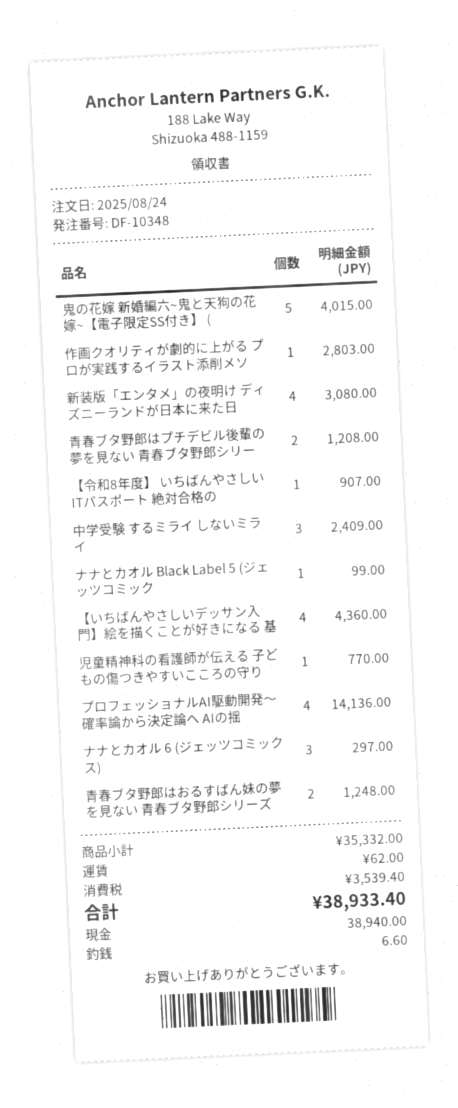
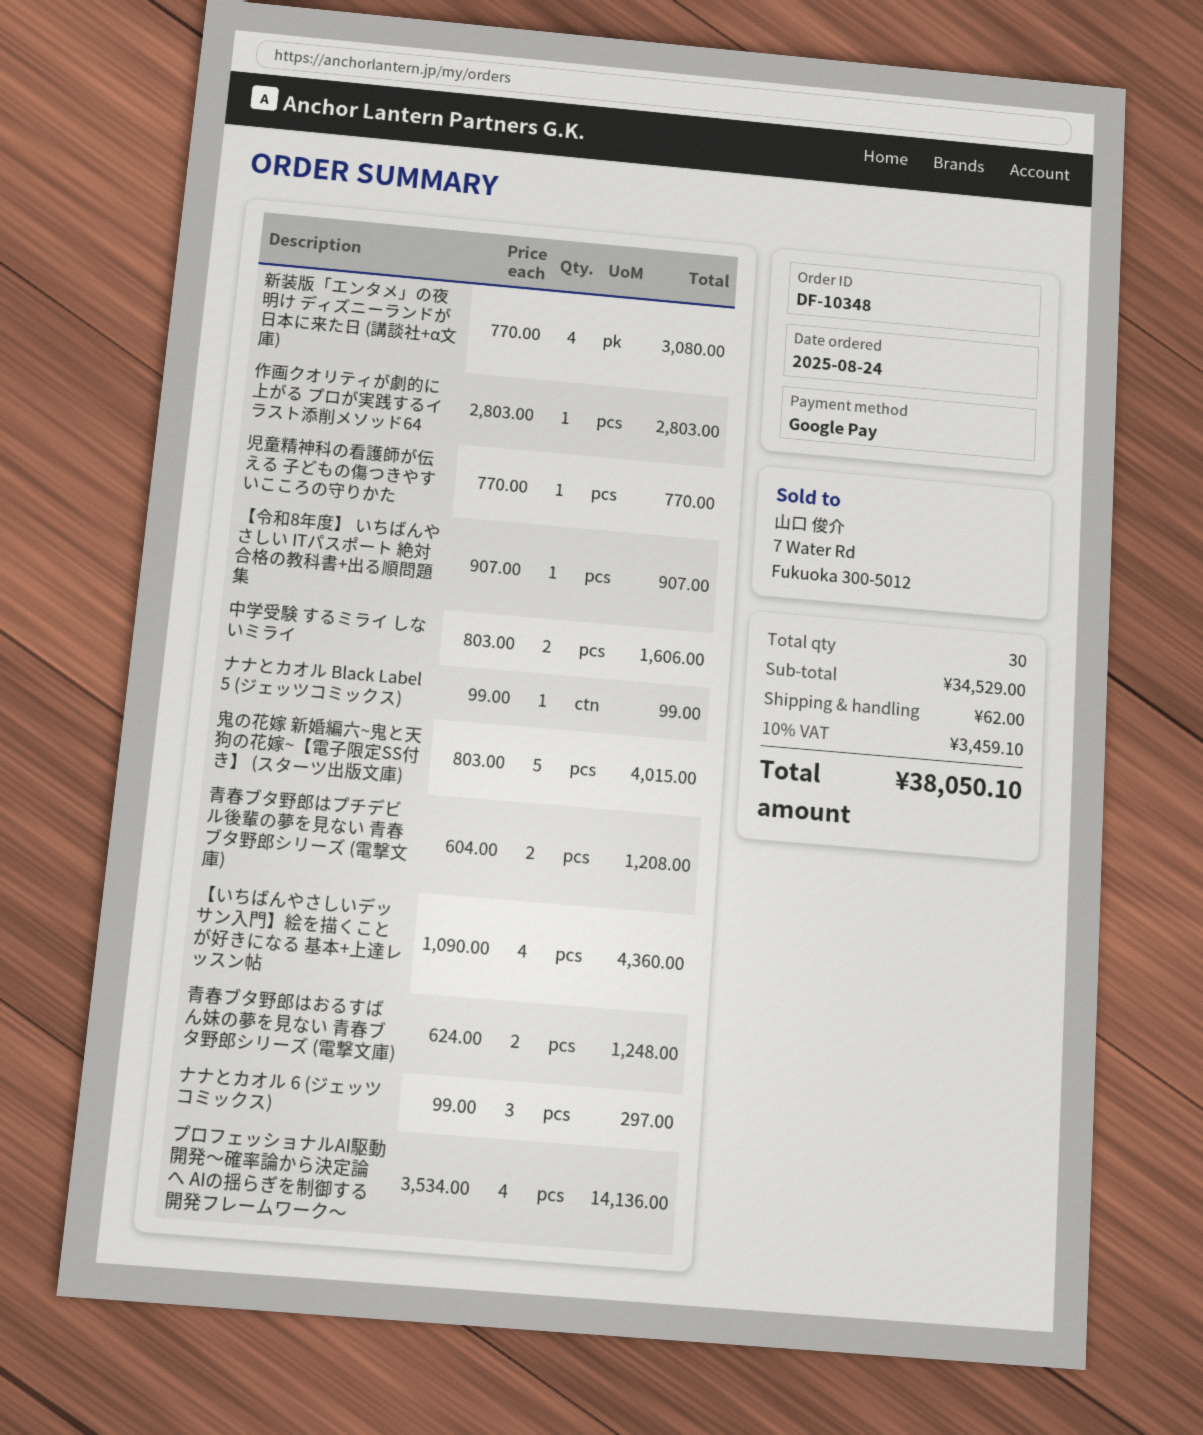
payment method: cash -> Google Pay
中学受験 するミライ しないミライ: 3 for 2409.00 -> 2 for 1606.00
subtotal: 35332.00 -> 34529.00
tax: 3539.40 -> 3459.10
total: 38933.40 -> 38050.10

